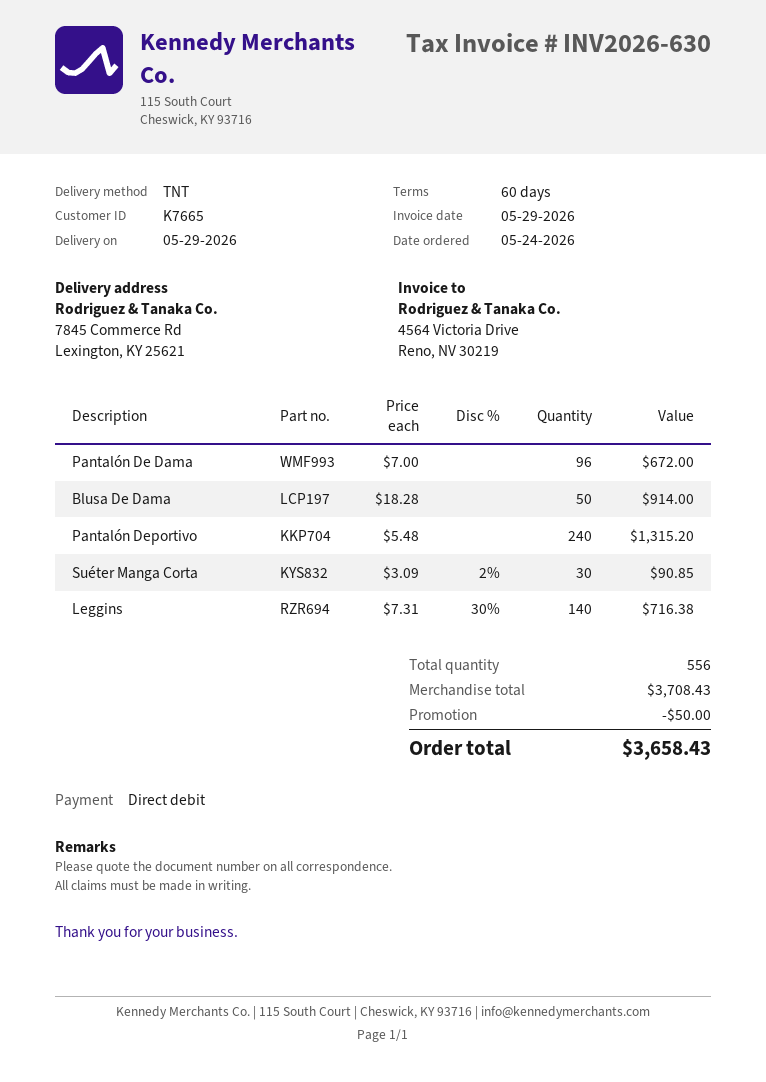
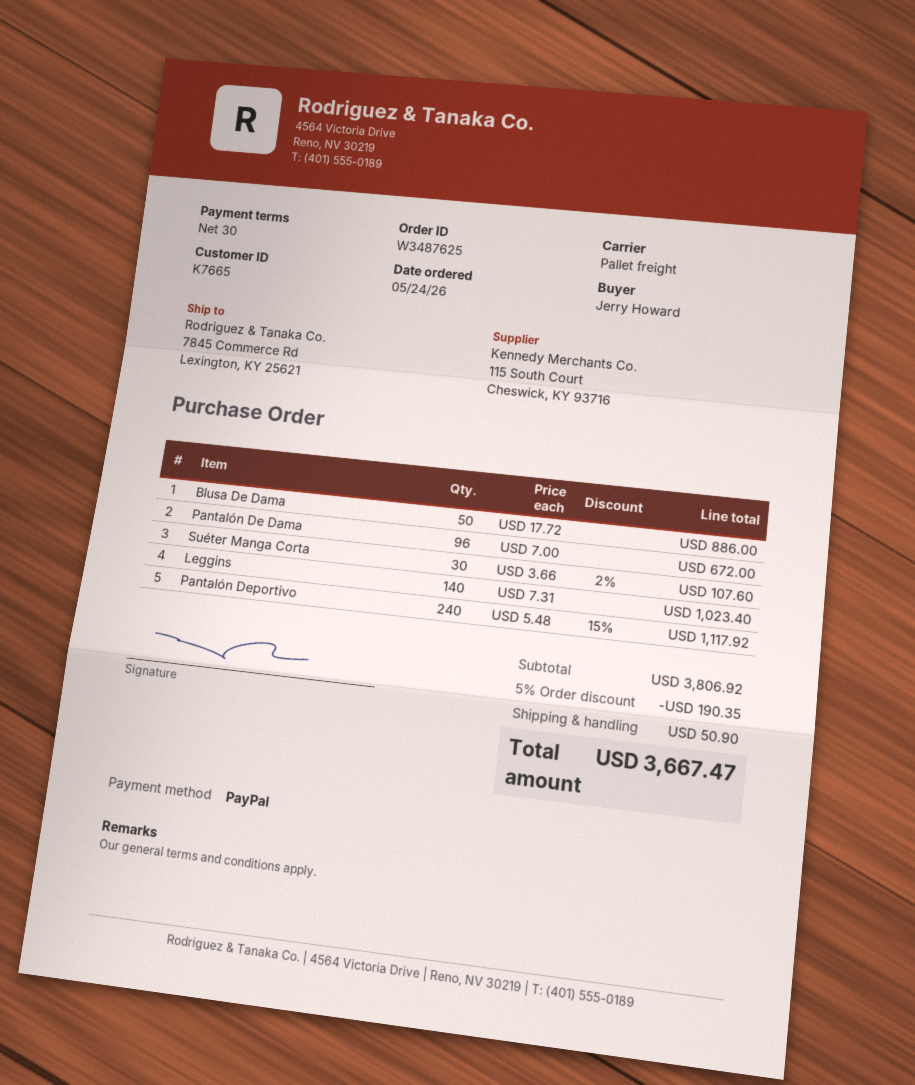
payment terms: 60 days -> 30 days
payment method: direct debit -> PayPal
shipping method: TNT -> pallet freight
Blusa De Dama: 50 x 18.28 = 914.00 -> 50 x 17.72 = 886.00
Pantalón Deportivo: 240 x 5.48 = 1315.20 -> 240 x 5.48 - 15% = 1117.92
Suéter Manga Corta: 30 x 3.09 - 2% = 90.85 -> 30 x 3.66 - 2% = 107.60
Leggins: 140 x 7.31 - 30% = 716.38 -> 140 x 7.31 = 1023.40
subtotal: 3708.43 -> 3806.92
discount: 50.00 -> 190.35
shipping: none -> 50.90
total: 3658.43 -> 3667.47

